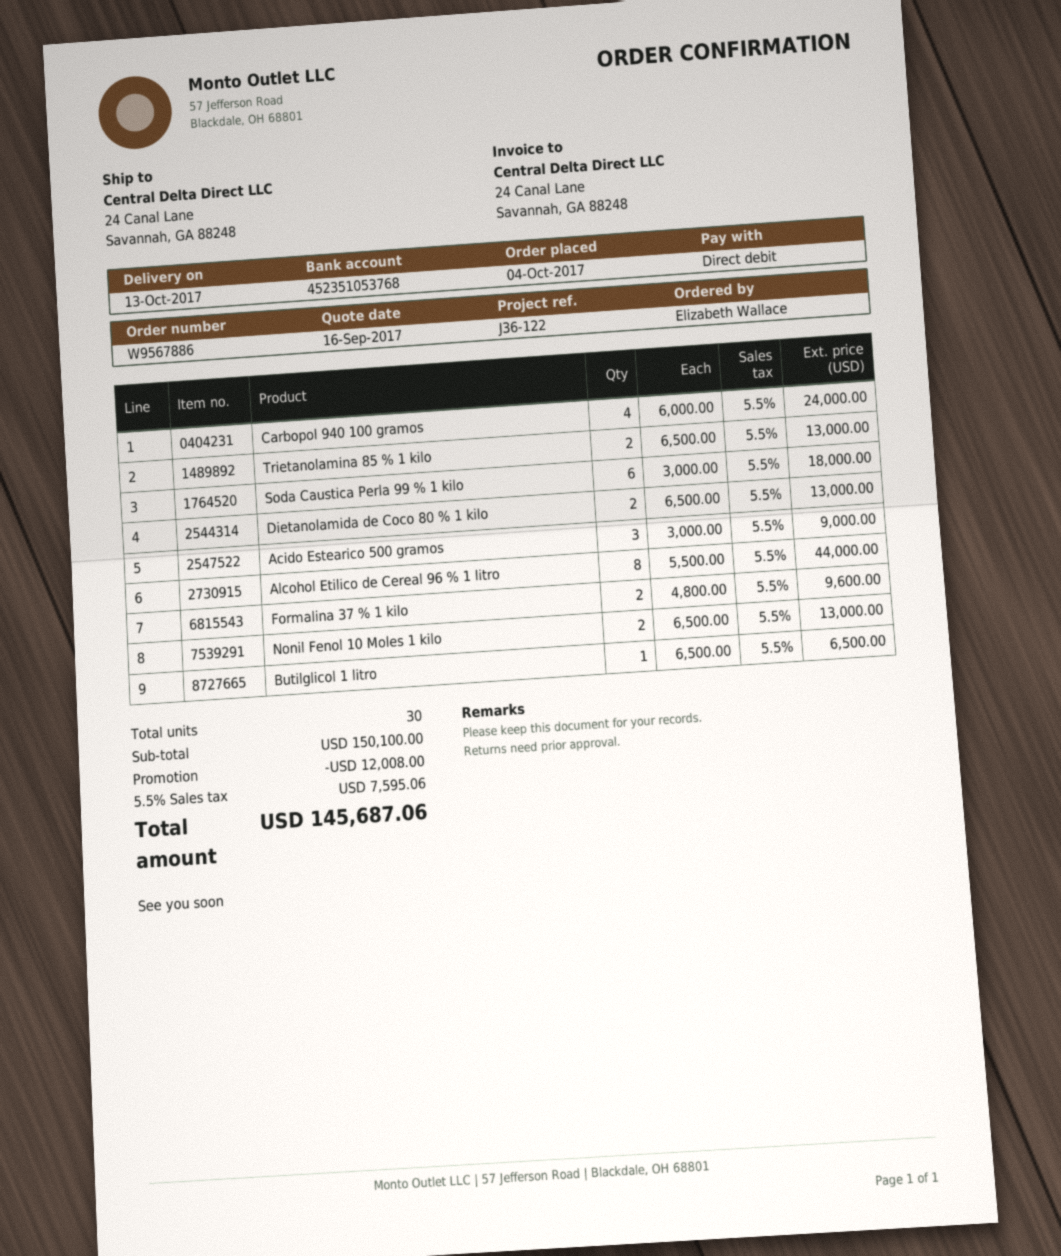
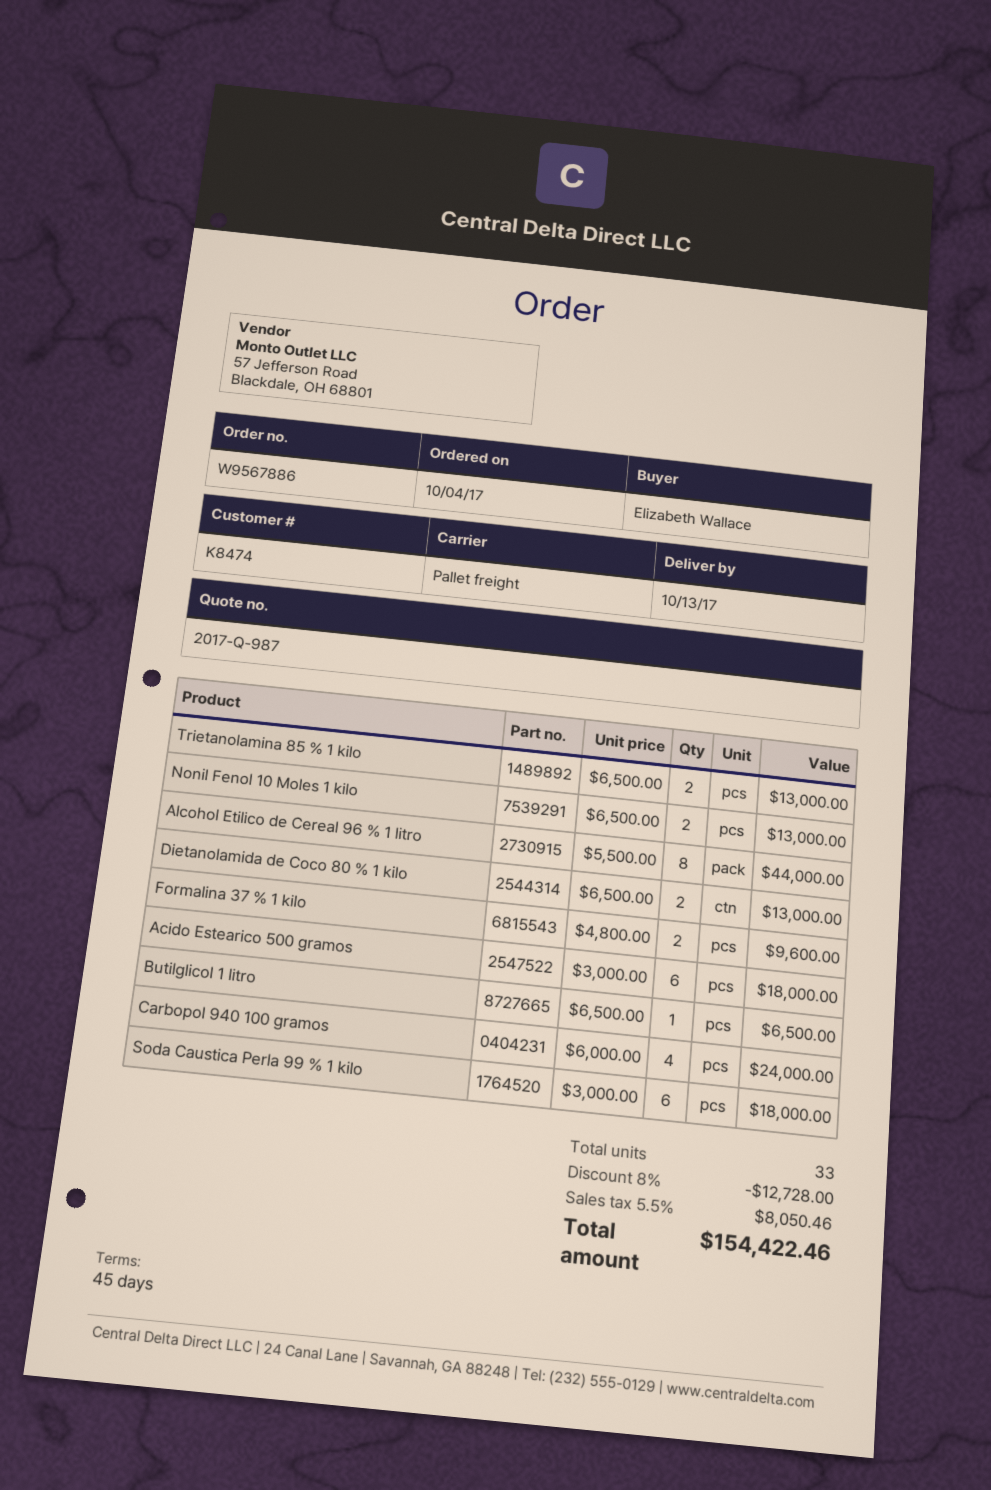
Acido Estearico 500 gramos: 3 x 3000.00 = 9000.00 -> 6 x 3000.00 = 18000.00
total quantity: 30 -> 33
discount: 12008.00 -> 12728.00
tax: 5.5% = 7595.06 -> 5.5% = 8050.46
total: 145687.06 -> 154422.46

